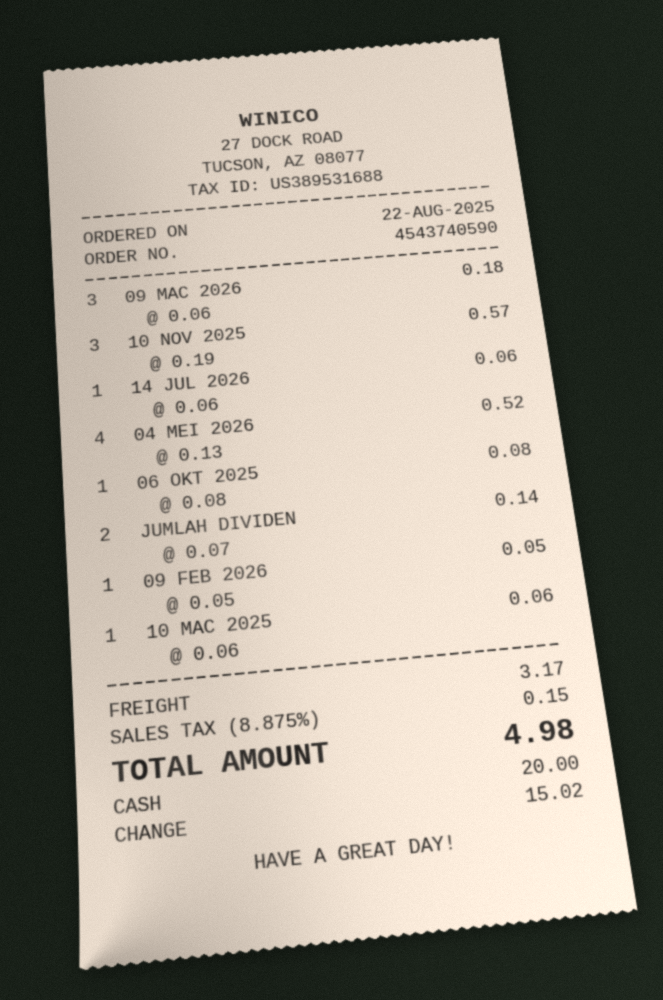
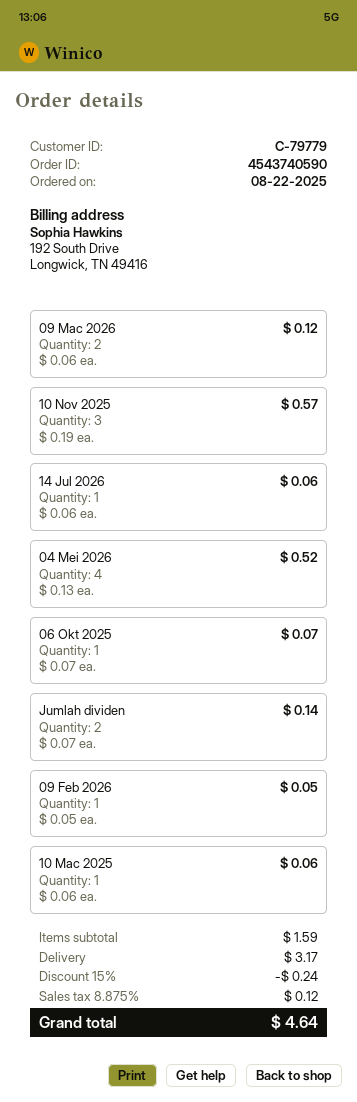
09 MAC 2026: 3 x 0.06 = 0.18 -> 2 x 0.06 = 0.12
06 OKT 2025: 1 x 0.08 = 0.08 -> 1 x 0.07 = 0.07
discount: none -> 15% = 0.24
tax: 8.875% = 0.15 -> 8.875% = 0.12
total: 4.98 -> 4.64

